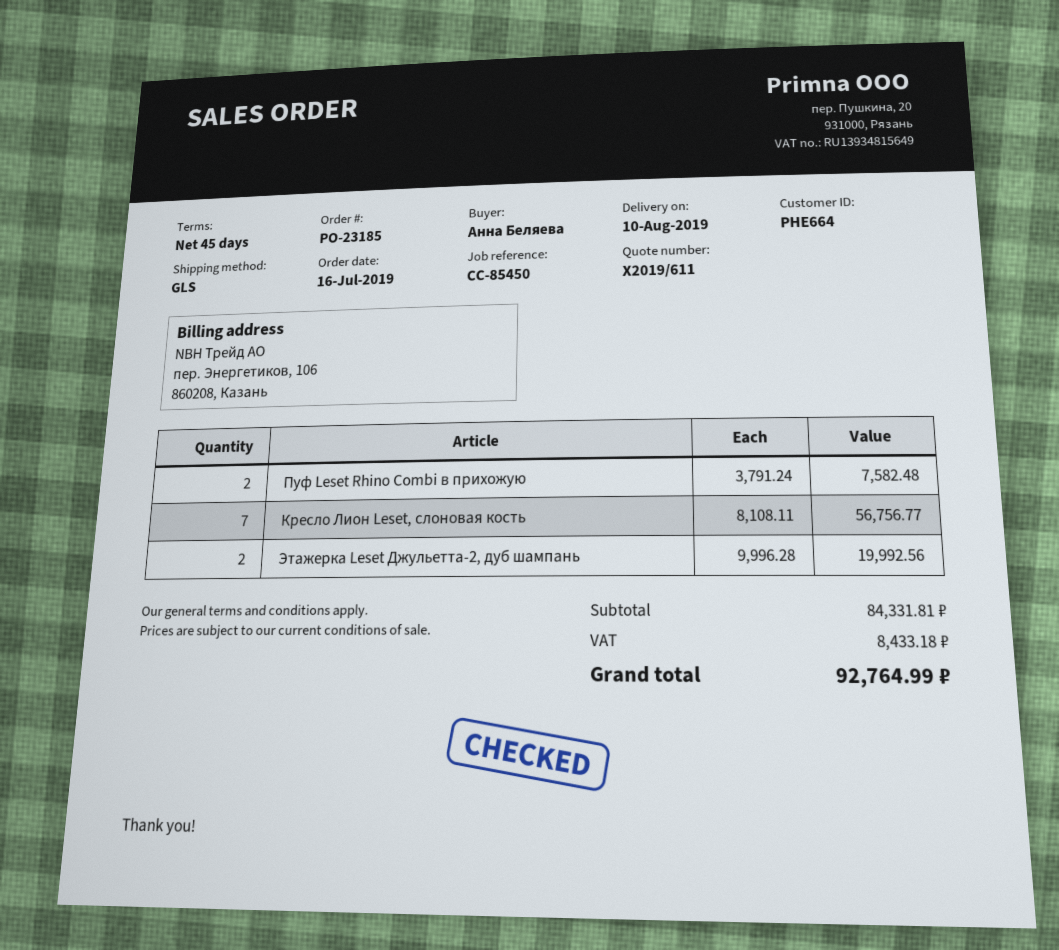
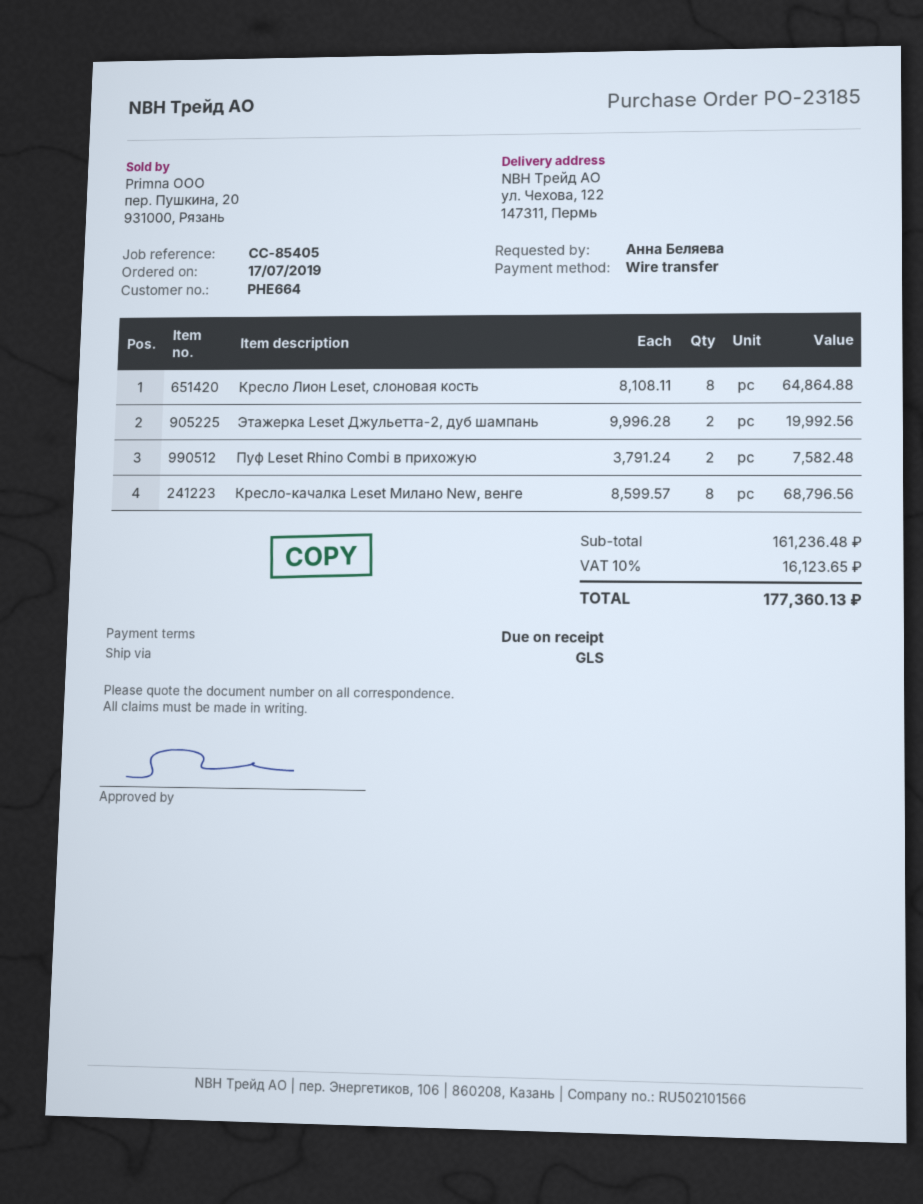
order date: 2019-07-16 -> 2019-07-17
payment terms: 45 days -> on receipt
reference: CC-85450 -> CC-85405
Кресло Лион Leset, слоновая кость: 7 x 8108.11 = 56756.77 -> 8 x 8108.11 = 64864.88
Кресло-качалка Leset Милано New, венге: none -> 8 x 8599.57 = 68796.56
subtotal: 84331.81 -> 161236.48
tax: 8433.18 -> 16123.65
total: 92764.99 -> 177360.13

